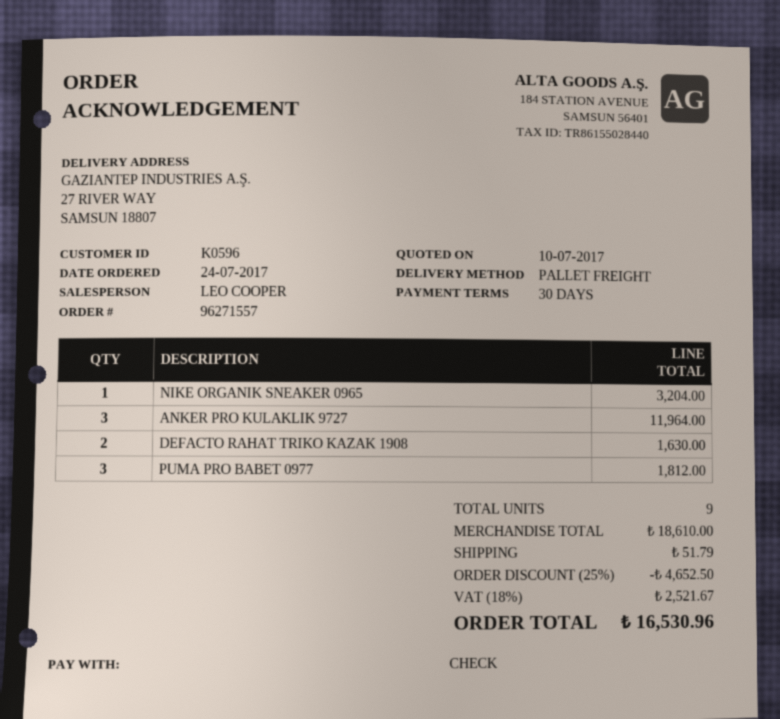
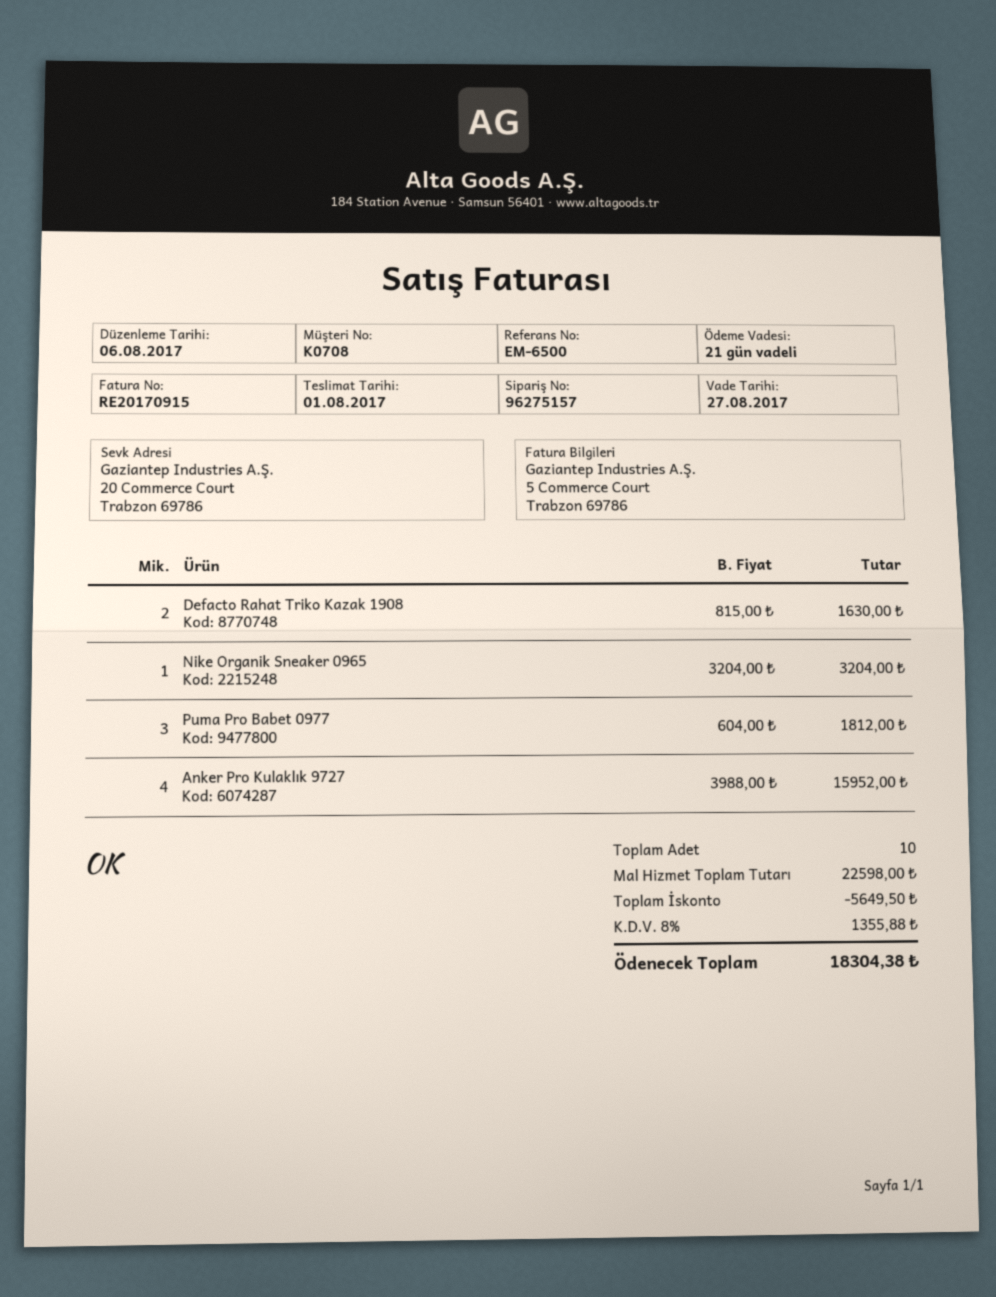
order number: 96271557 -> 96275157
payment terms: 30 days -> 21 days
customer number: K0596 -> K0708
ship to: 27 RIVER WAY, SAMSUN 18807 -> 20 Commerce Court, Trabzon 69786
ANKER PRO KULAKLIK 9727: 3 for 11964.00 -> 4 for 15952.00
total quantity: 9 -> 10
subtotal: 18610.00 -> 22598.00
discount: 4652.50 -> 5649.50
shipping: 51.79 -> none
tax: 18% = 2521.67 -> 8% = 1355.88
total: 16530.96 -> 18304.38

